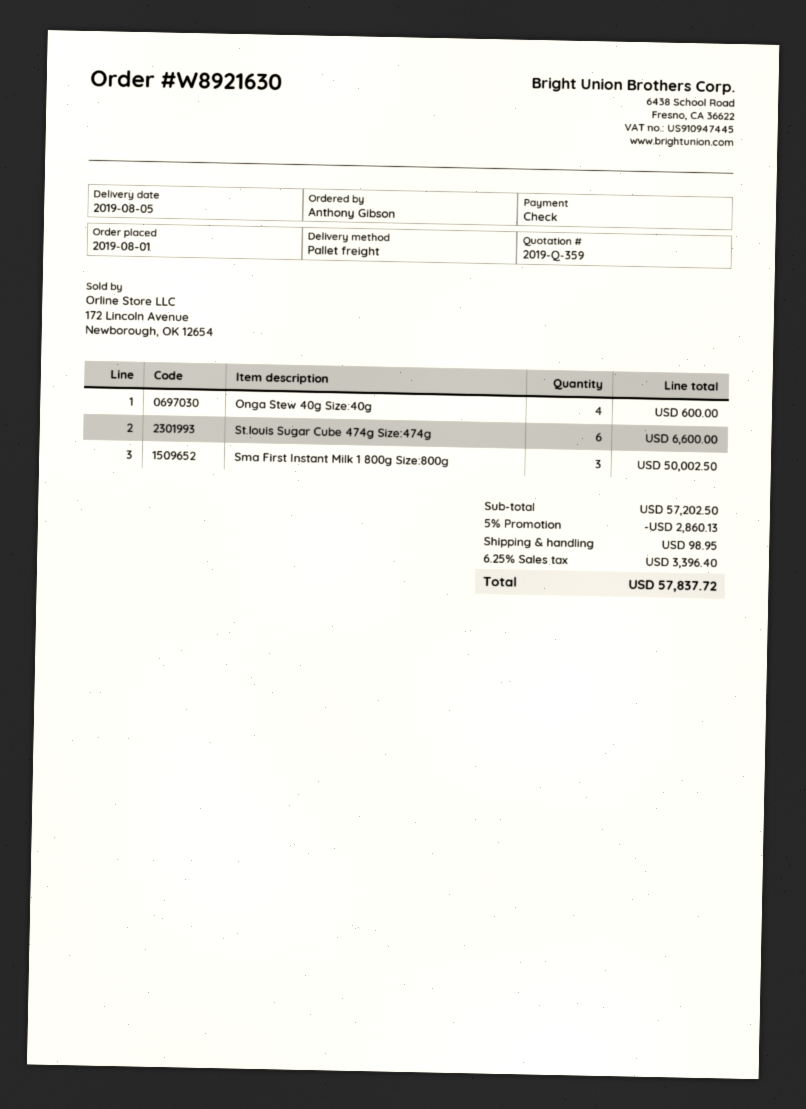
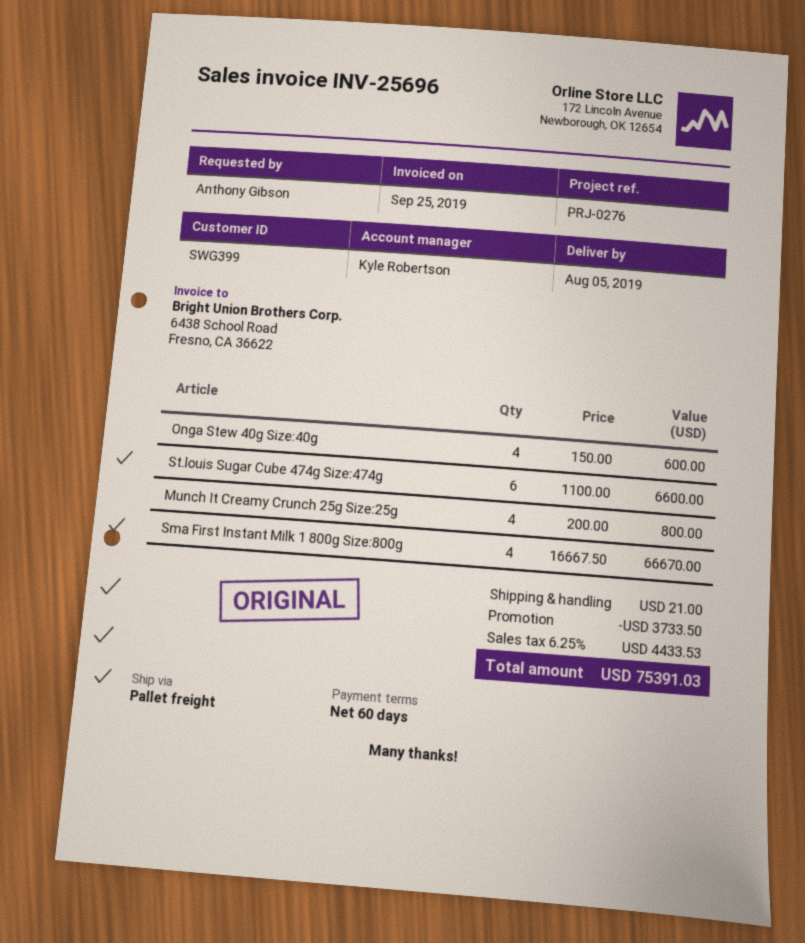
Sma First Instant Milk 1 800g Size:800g: 3 for 50002.50 -> 4 for 66670.00
Munch It Creamy Crunch 25g Size:25g: none -> 4 for 800.00
discount: 2860.13 -> 3733.50
shipping: 98.95 -> 21.00
tax: 6.25% = 3396.40 -> 6.25% = 4433.53
total: 57837.72 -> 75391.03

